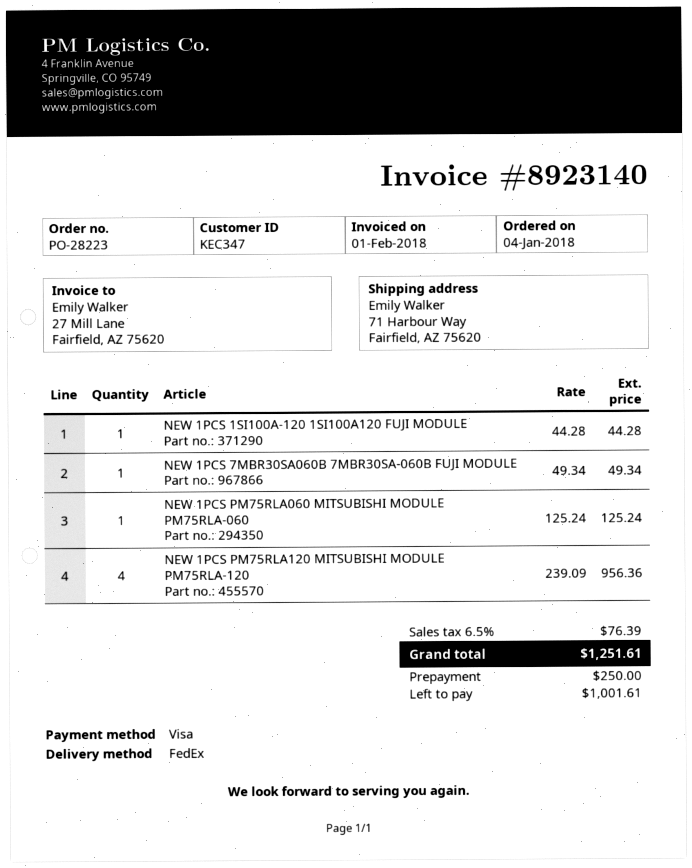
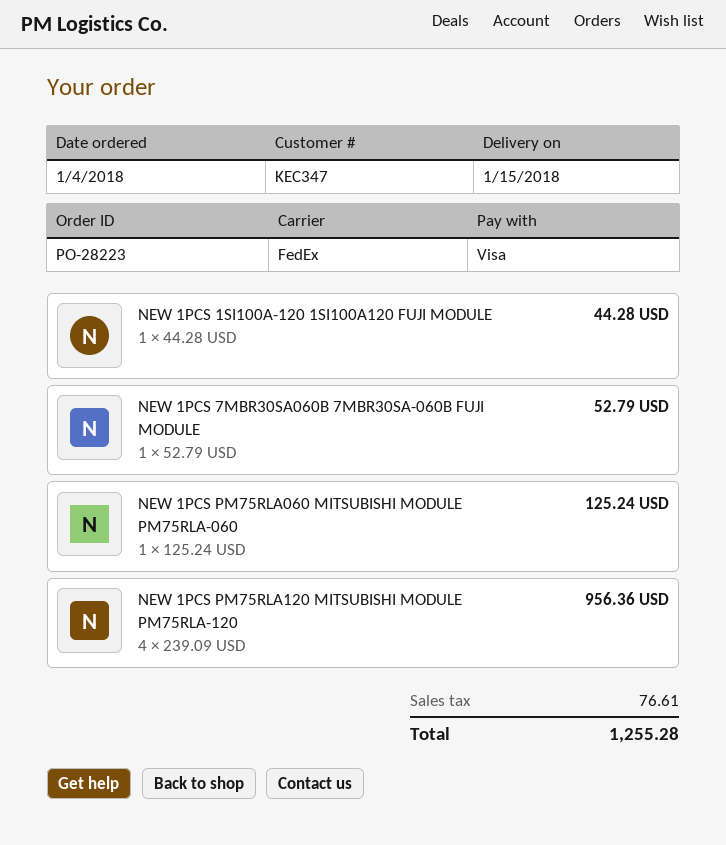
NEW 1PCS 7MBR30SA060B 7MBR30SA-060B FUJI MODULE: 1 x 49.34 = 49.34 -> 1 x 52.79 = 52.79
tax: 76.39 -> 76.61
total: 1251.61 -> 1255.28

